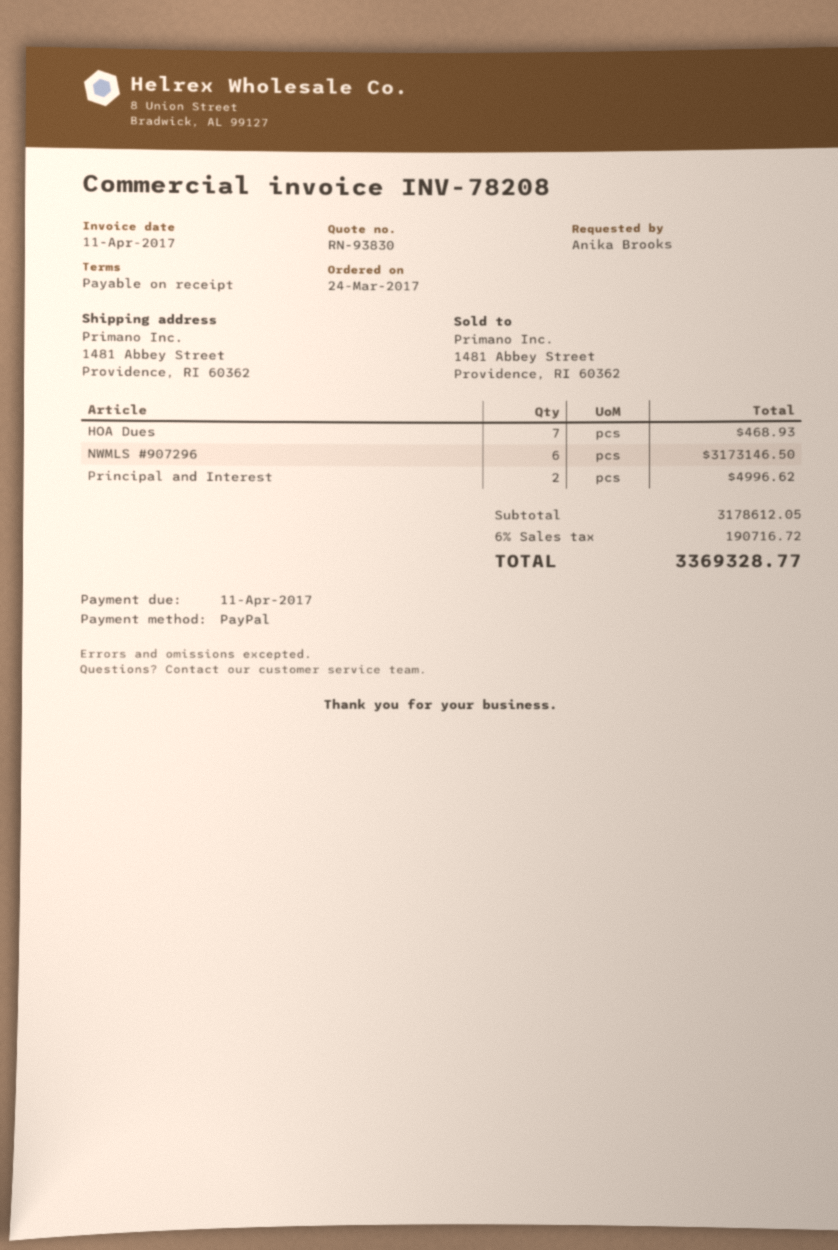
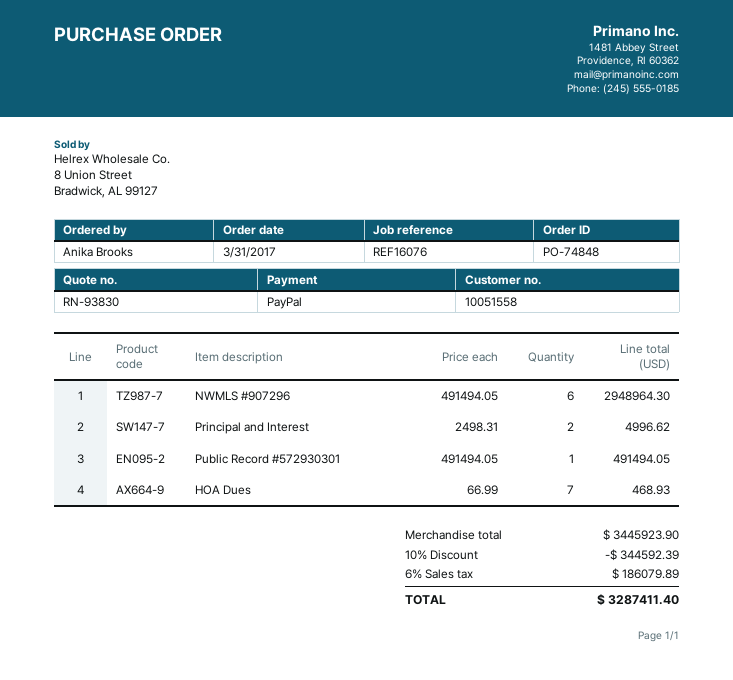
order date: 2017-03-24 -> 2017-03-31
NWMLS #907296: 6 for 3173146.50 -> 6 for 2948964.30
Public Record #572930301: none -> 1 for 491494.05
subtotal: 3178612.05 -> 3445923.90
discount: none -> 10% = 344592.39
tax: 6% = 190716.72 -> 6% = 186079.89
total: 3369328.77 -> 3287411.40

